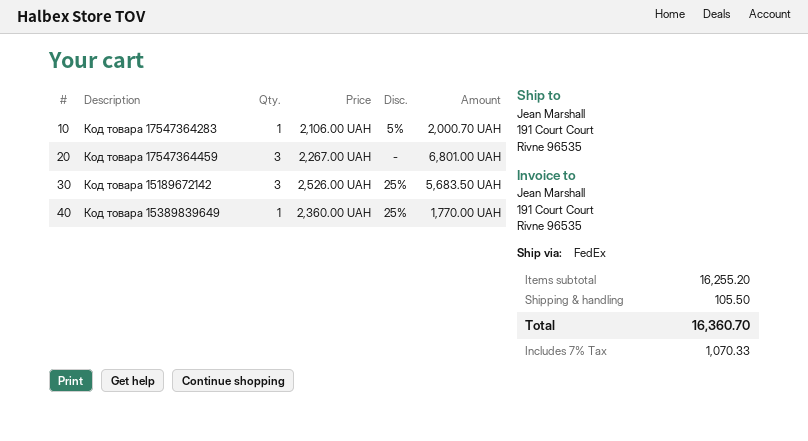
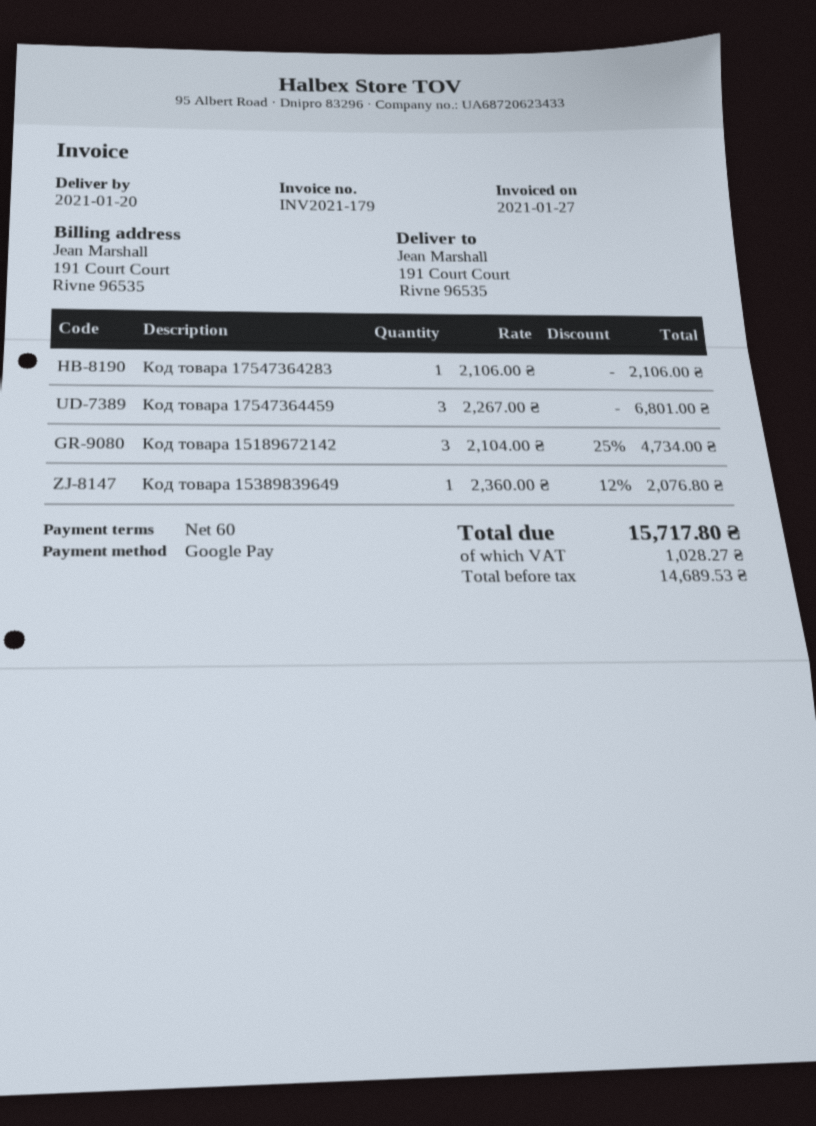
Код товара 17547364283: 1 x 2106.00 - 5% = 2000.70 -> 1 x 2106.00 = 2106.00
Код товара 15189672142: 3 x 2526.00 - 25% = 5683.50 -> 3 x 2104.00 - 25% = 4734.00
Код товара 15389839649: 1 x 2360.00 - 25% = 1770.00 -> 1 x 2360.00 - 12% = 2076.80
shipping: 105.50 -> none
tax: 1070.33 -> 1028.27
total: 16360.70 -> 15717.80

